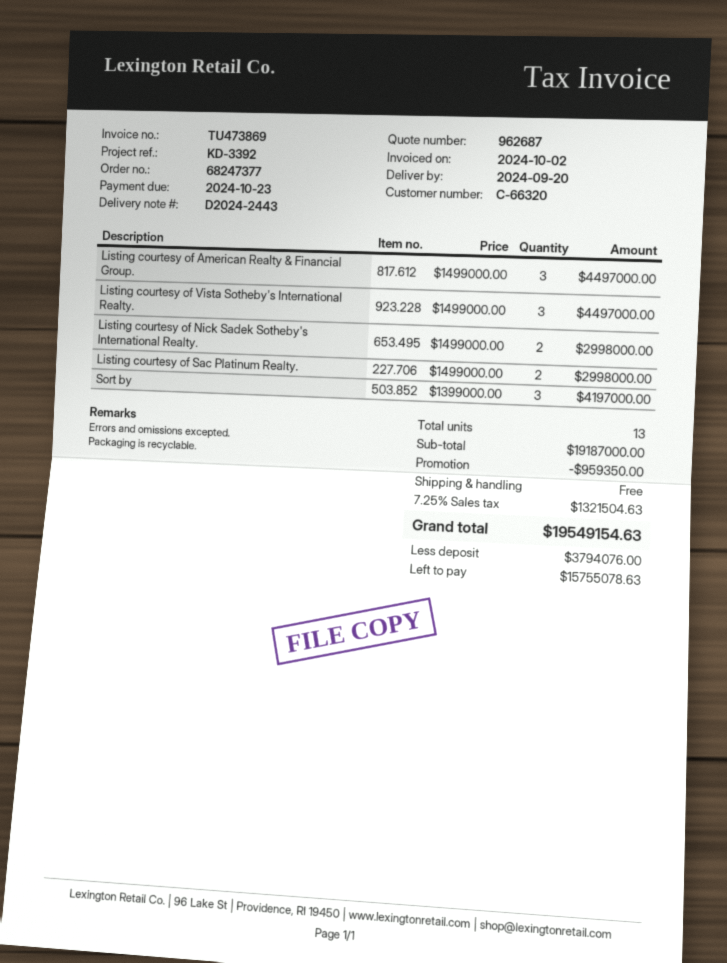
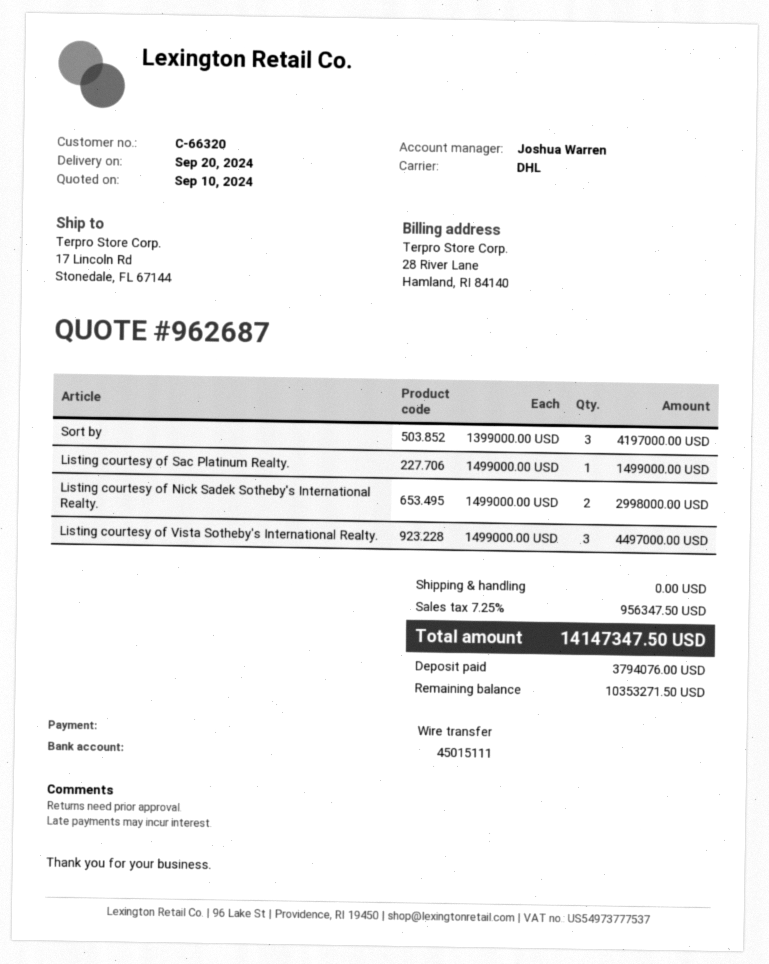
Listing courtesy of American Realty & Financial Group.: 3 x 1499000.00 = 4497000.00 -> none
Listing courtesy of Sac Platinum Realty.: 2 x 1499000.00 = 2998000.00 -> 1 x 1499000.00 = 1499000.00
discount: 959350.00 -> none
tax: 7.25% = 1321504.63 -> 7.25% = 956347.50
total: 19549154.63 -> 14147347.50
balance: 15755078.63 -> 10353271.50

